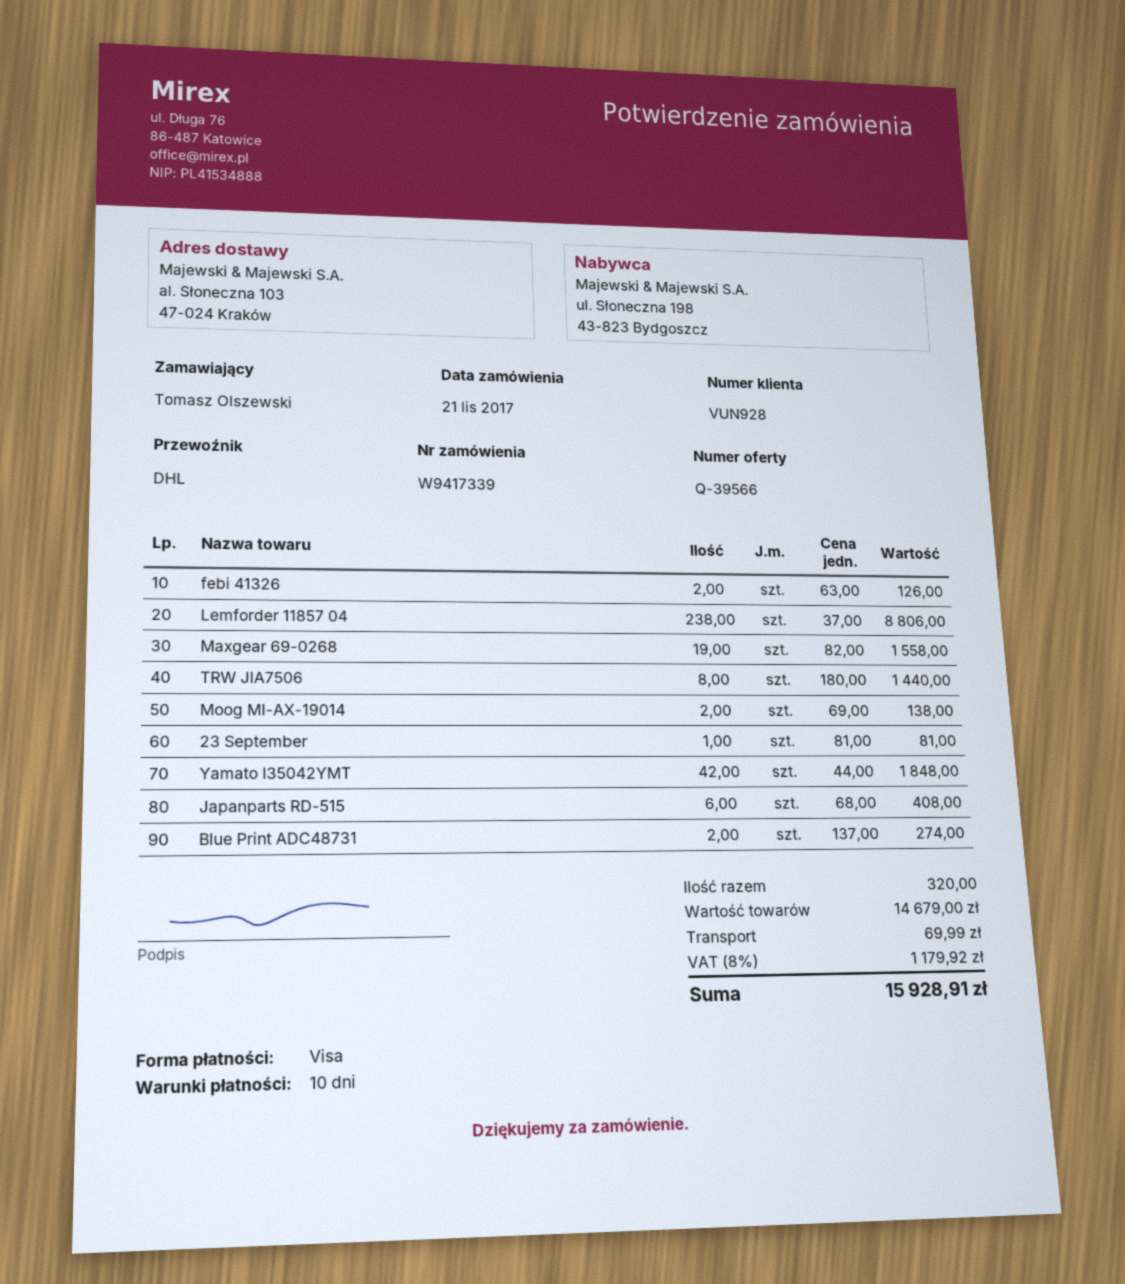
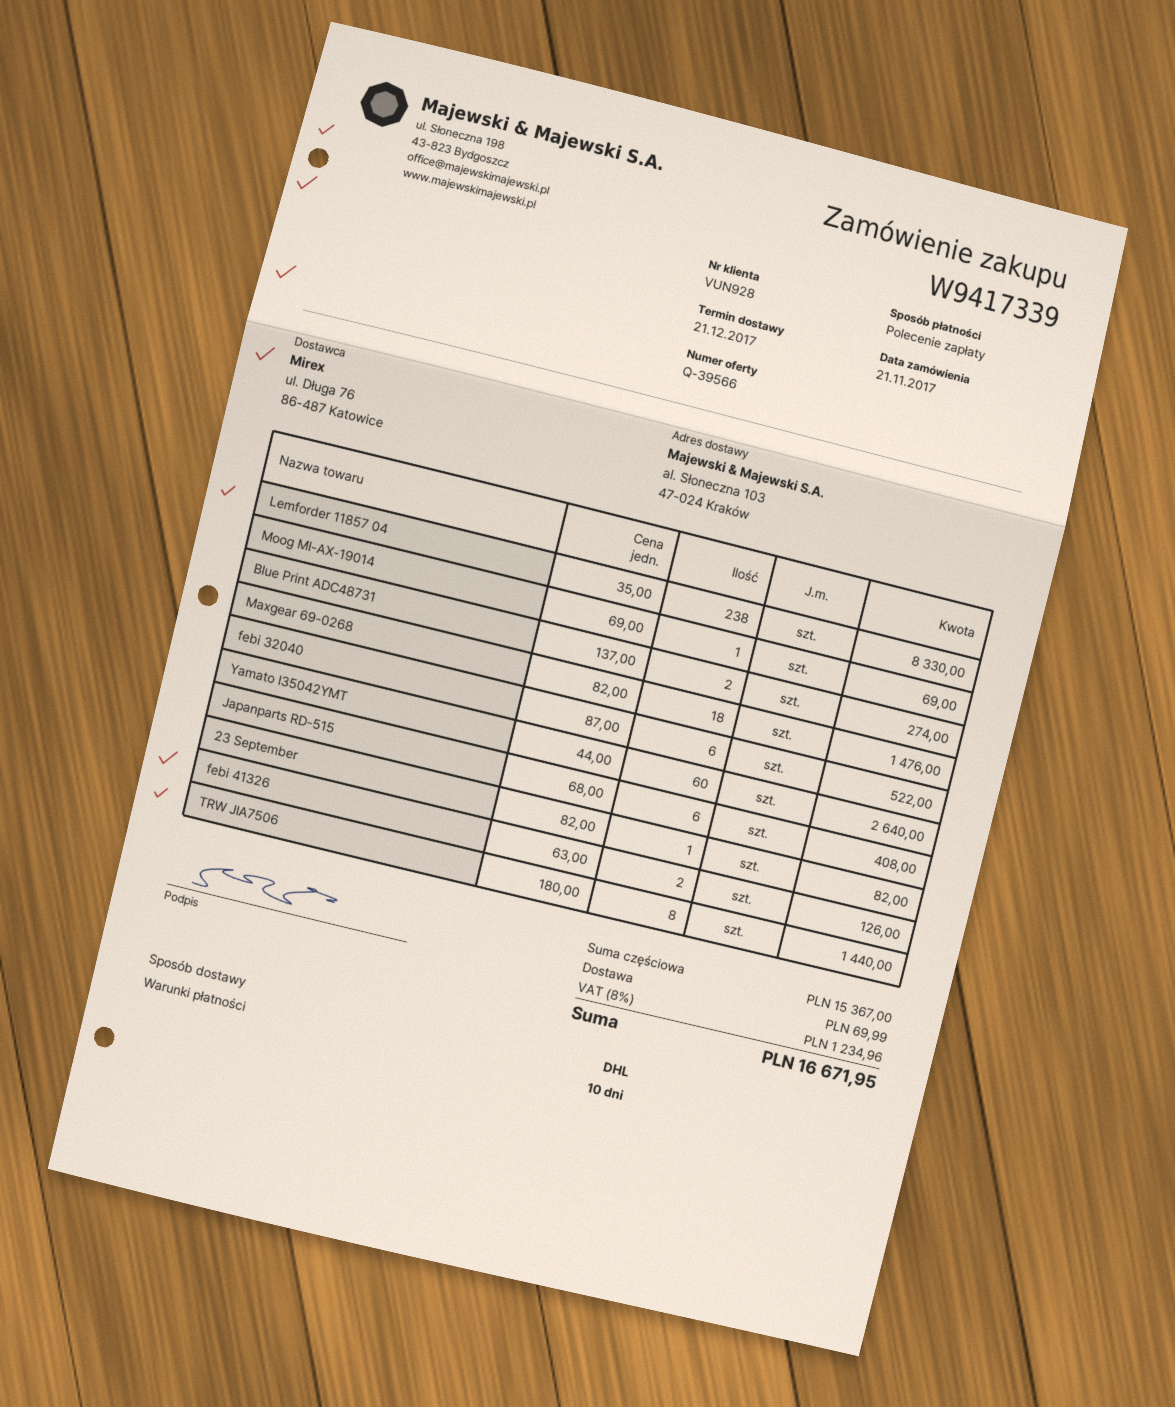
payment method: Visa -> direct debit
Lemforder 11857 04: 238 x 37.00 = 8806.00 -> 238 x 35.00 = 8330.00
Maxgear 69-0268: 19 x 82.00 = 1558.00 -> 18 x 82.00 = 1476.00
Moog MI-AX-19014: 2 x 69.00 = 138.00 -> 1 x 69.00 = 69.00
23 September: 1 x 81.00 = 81.00 -> 1 x 82.00 = 82.00
Yamato I35042YMT: 42 x 44.00 = 1848.00 -> 60 x 44.00 = 2640.00
febi 32040: none -> 6 x 87.00 = 522.00
subtotal: 14679.00 -> 15367.00
tax: 8% = 1179.92 -> 8% = 1234.96
total: 15928.91 -> 16671.95

